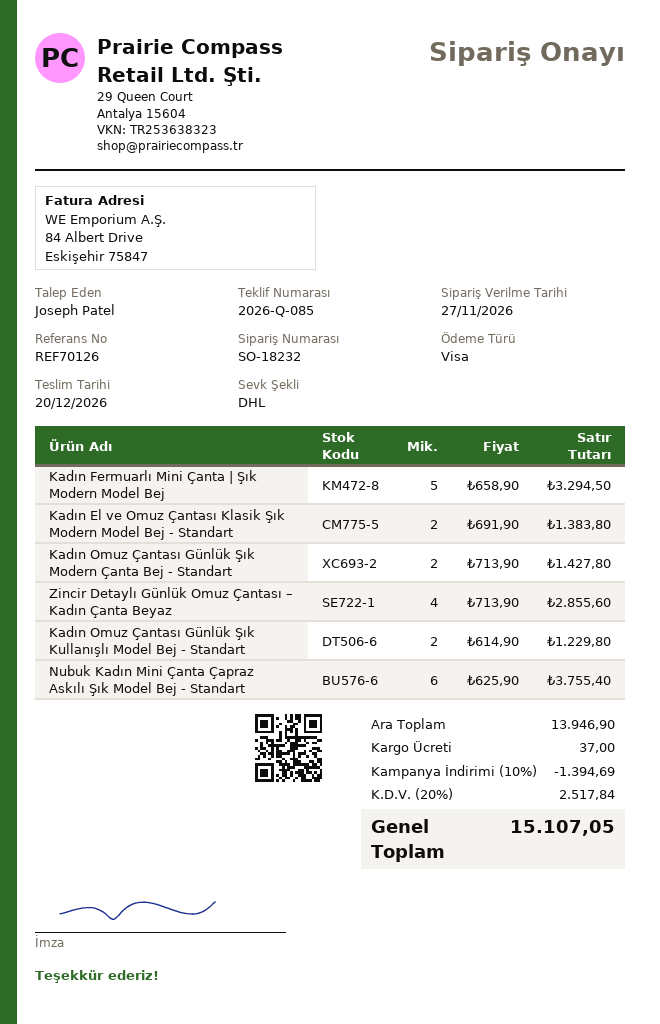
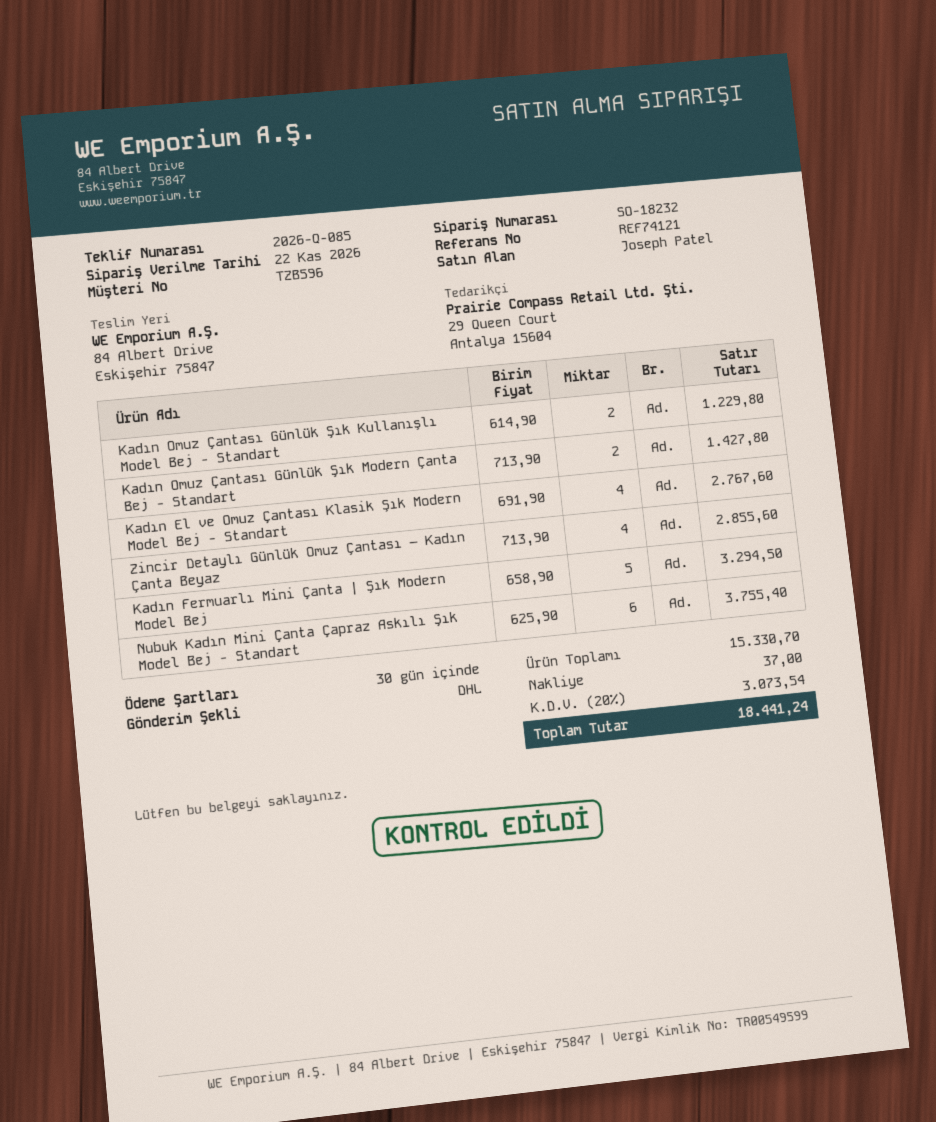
order date: 2026-11-27 -> 2026-11-22
reference: REF70126 -> REF74121
Kadın El ve Omuz Çantası Klasik Şık Modern Model Bej - Standart: 2 x 691.90 = 1383.80 -> 4 x 691.90 = 2767.60
subtotal: 13946.90 -> 15330.70
discount: 10% = 1394.69 -> none
tax: 20% = 2517.84 -> 20% = 3073.54
total: 15107.05 -> 18441.24

